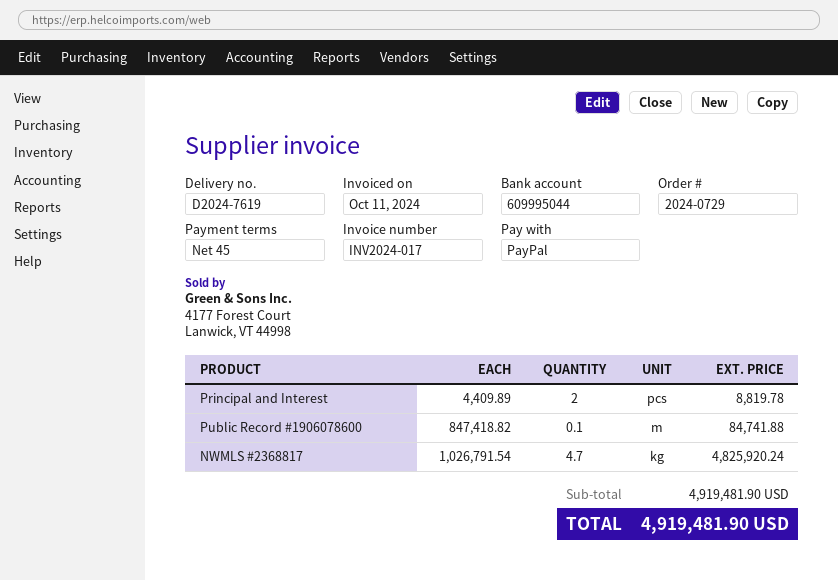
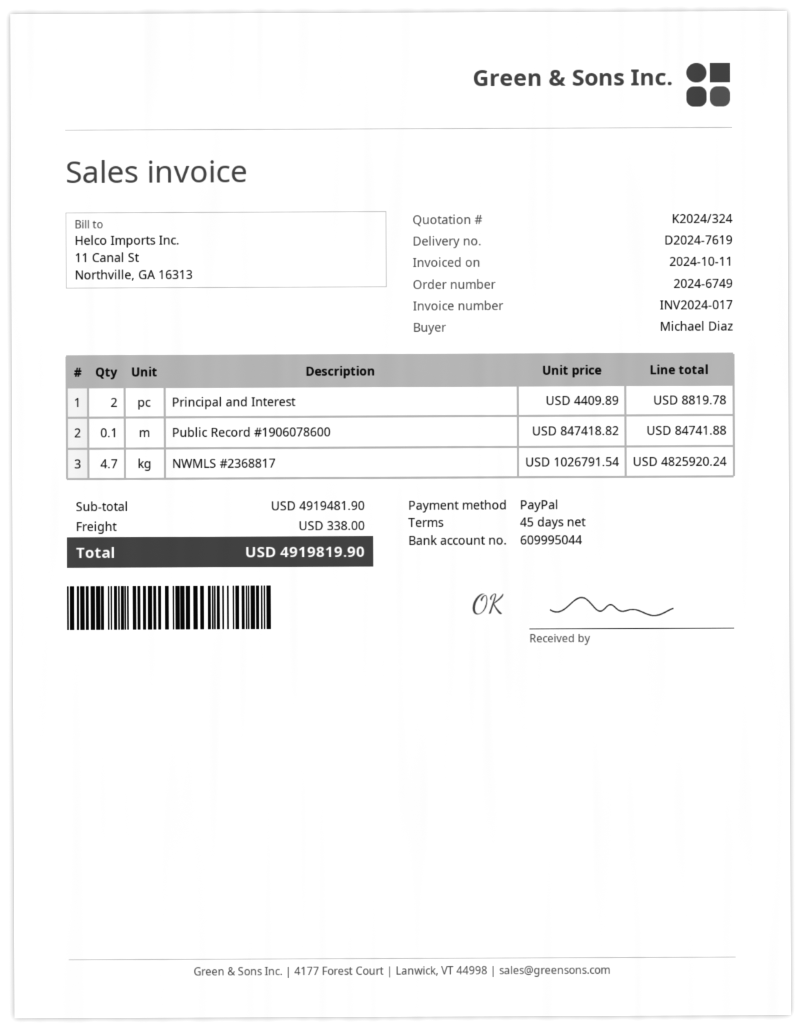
order number: 2024-0729 -> 2024-6749
shipping: none -> 338.00
total: 4919481.90 -> 4919819.90

